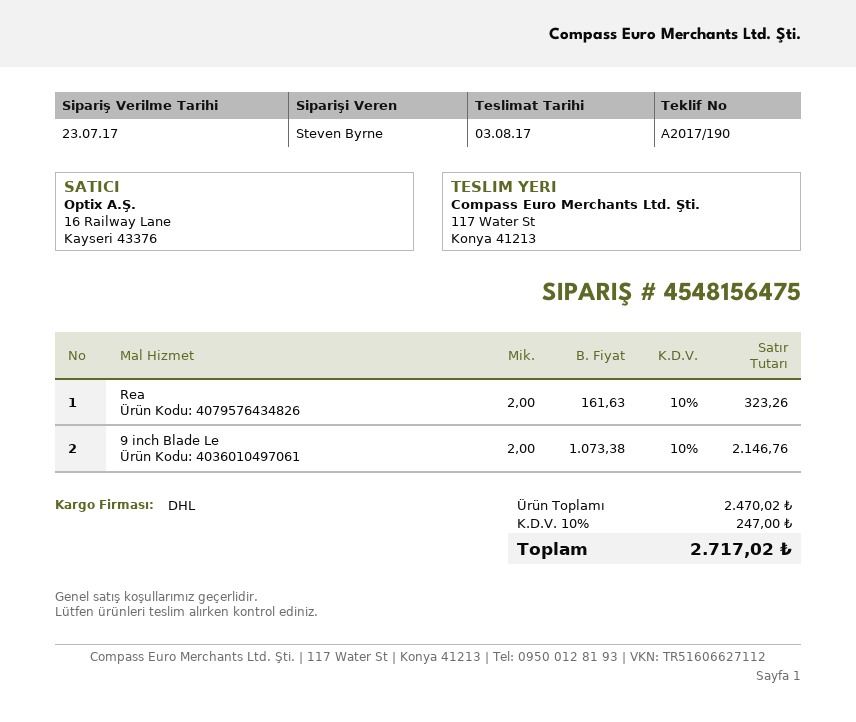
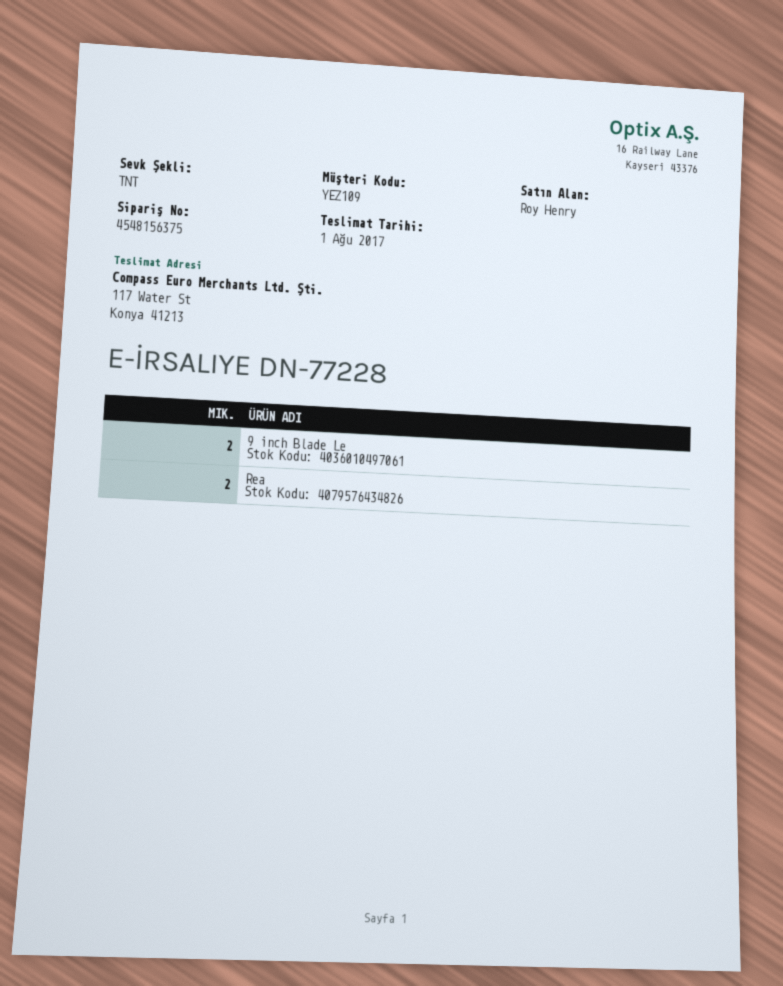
order number: 4548156475 -> 4548156375
delivery date: 2017-08-03 -> 2017-08-01
ordered by: Steven Byrne -> Roy Henry
shipping method: DHL -> TNT

